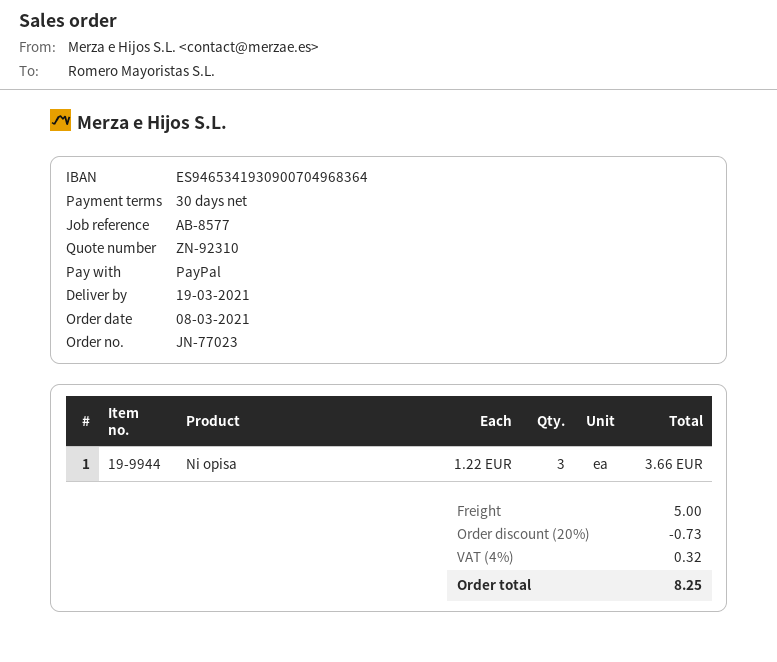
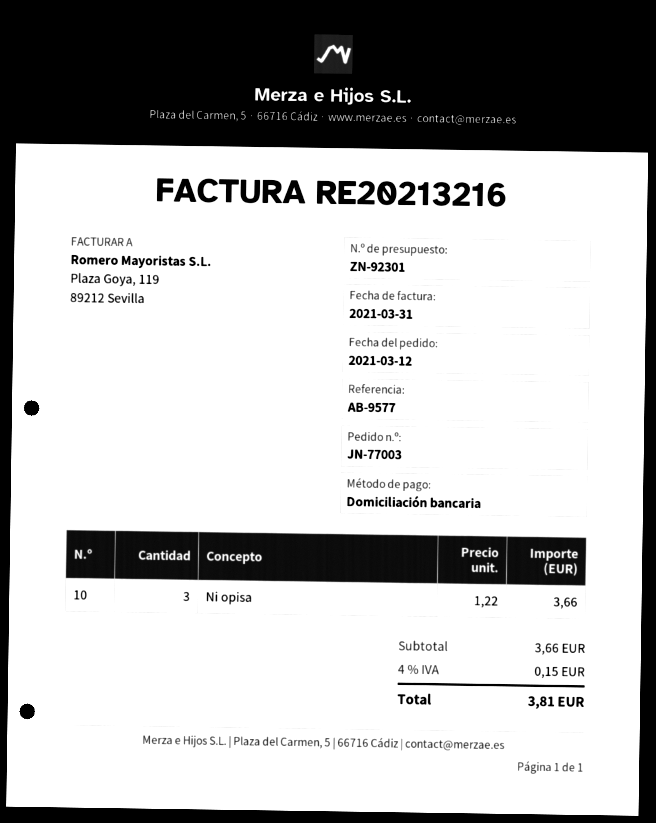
quote number: ZN-92310 -> ZN-92301
order number: JN-77023 -> JN-77003
order date: 2021-03-08 -> 2021-03-12
reference: AB-8577 -> AB-9577
payment method: PayPal -> direct debit
discount: 20% = 0.73 -> none
shipping: 5.00 -> none
tax: 4% = 0.32 -> 4% = 0.15
total: 8.25 -> 3.81

